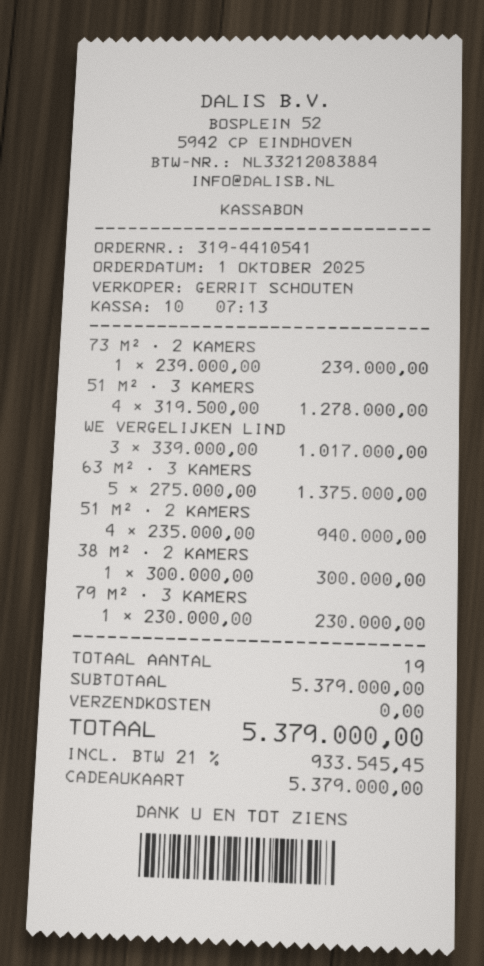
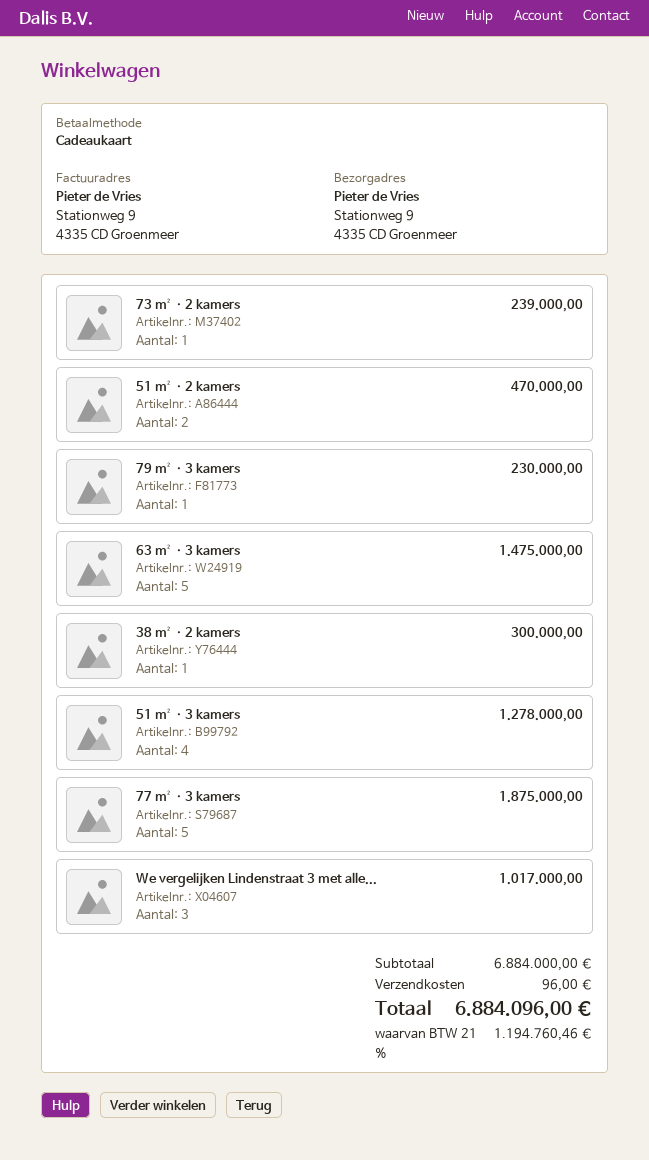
63 M² · 3 KAMERS: 5 for 1375000.00 -> 5 for 1475000.00
51 M² · 2 KAMERS: 4 for 940000.00 -> 2 for 470000.00
77 m² · 3 kamers: none -> 5 for 1875000.00
subtotal: 5379000.00 -> 6884000.00
shipping: 0.00 -> 96.00
tax: 21% = 933545.45 -> 21% = 1194760.46
total: 5379000.00 -> 6884096.00

